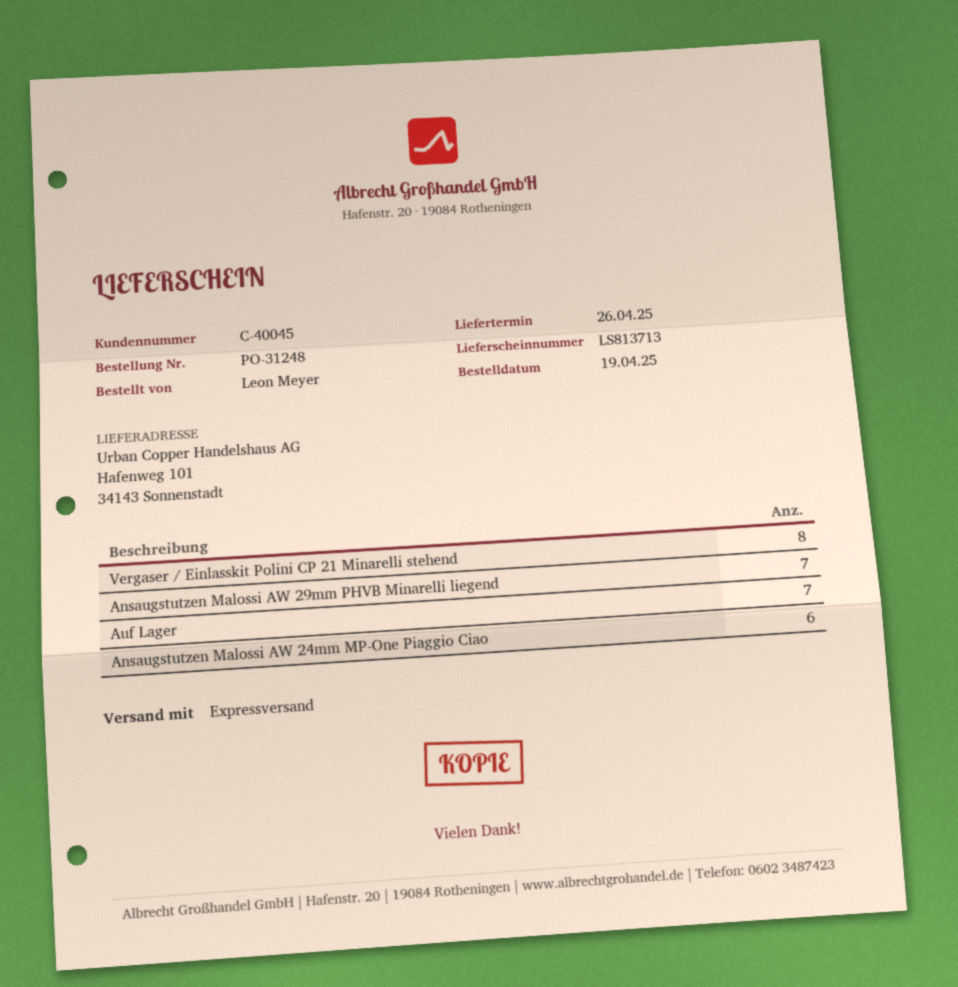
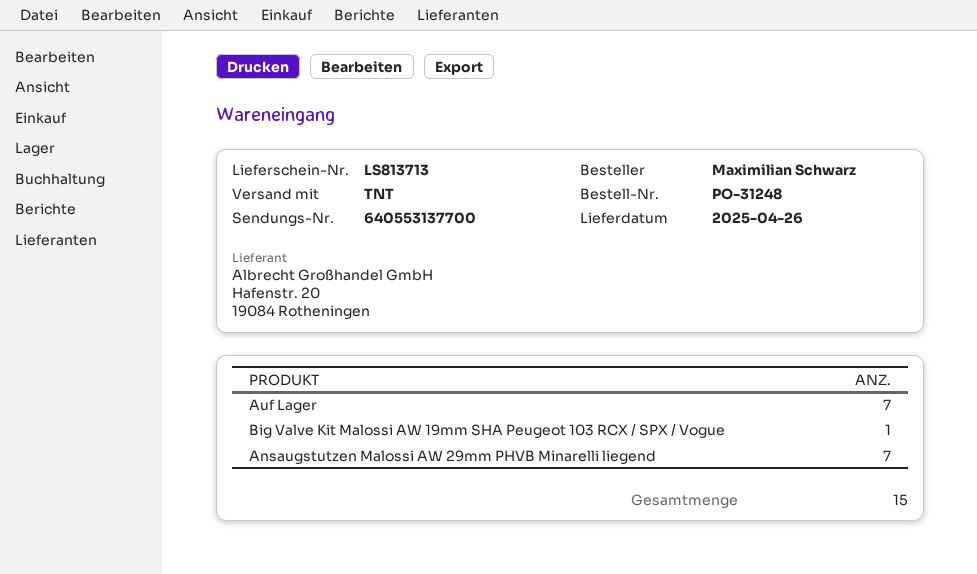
ordered by: Leon Meyer -> Maximilian Schwarz
shipping method: express -> TNT
Vergaser / Einlasskit Polini CP 21 Minarelli stehend: 8 -> none
Ansaugstutzen Malossi AW 24mm MP-One Piaggio Ciao: 6 -> none
Big Valve Kit Malossi AW 19mm SHA Peugeot 103 RCX / SPX / Vogue: none -> 1

